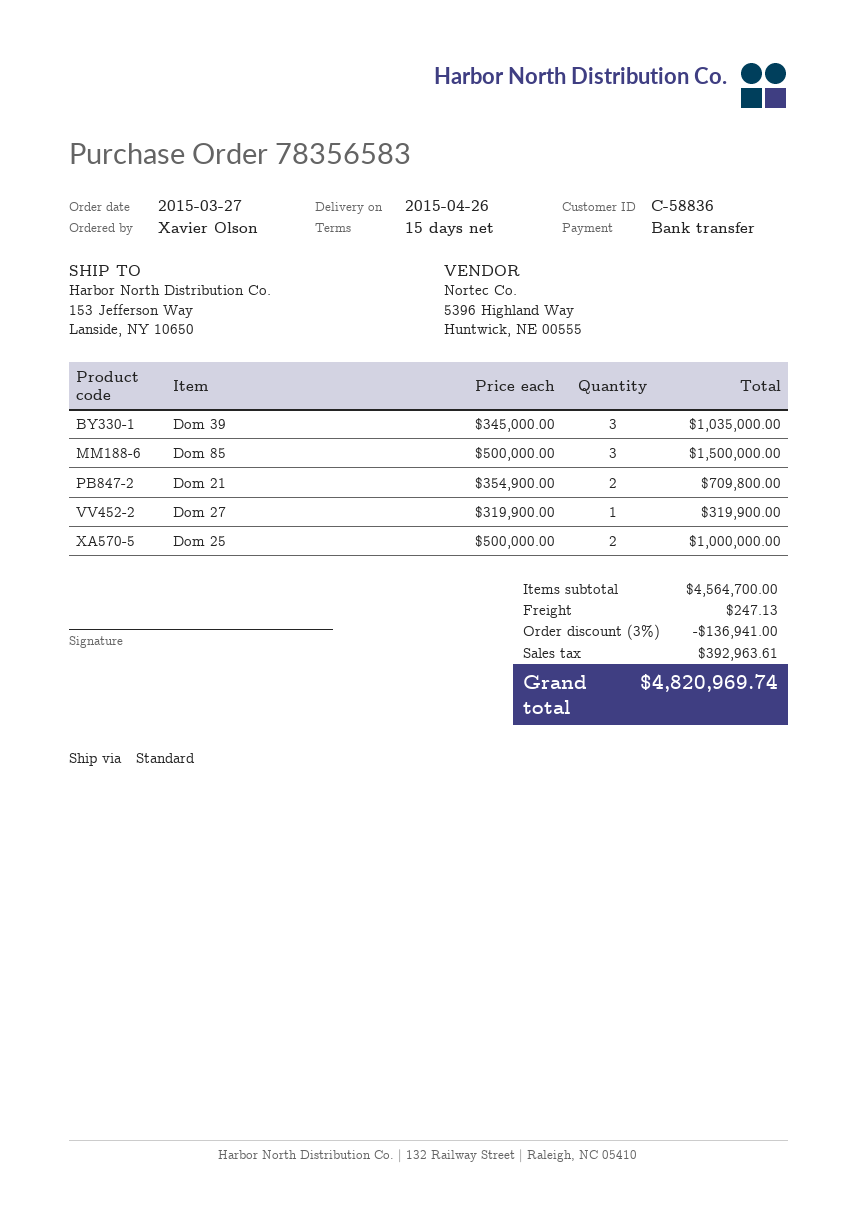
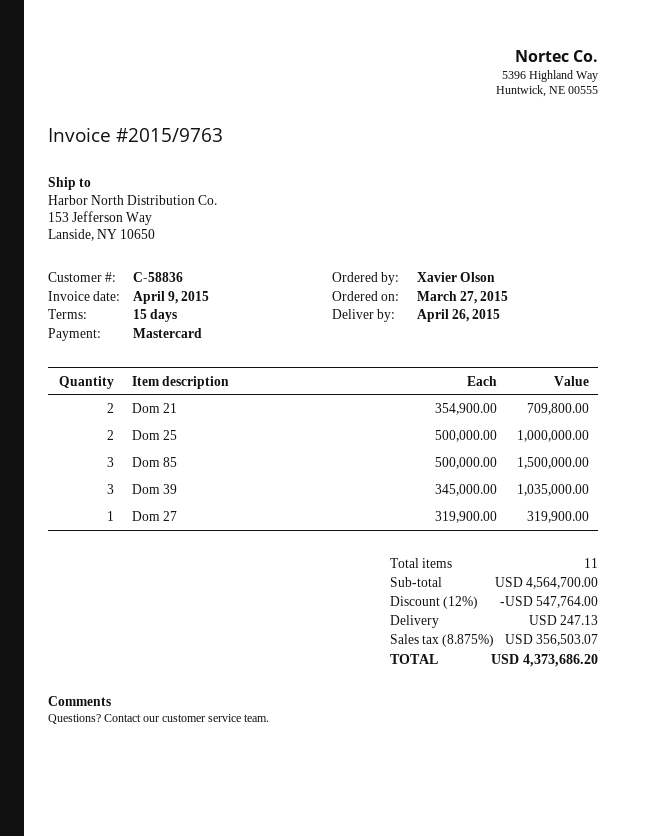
payment method: bank transfer -> Mastercard
discount: 3% = 136941.00 -> 12% = 547764.00
tax: 392963.61 -> 356503.07
total: 4820969.74 -> 4373686.20

